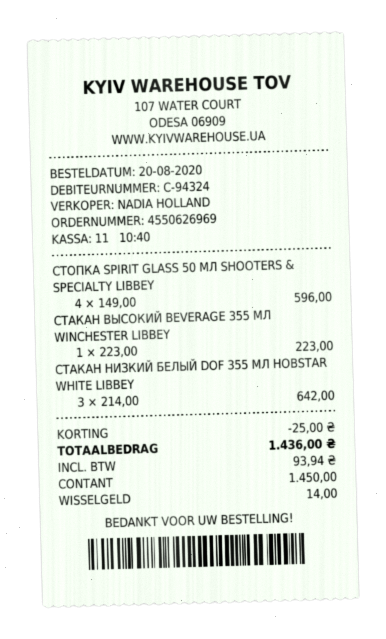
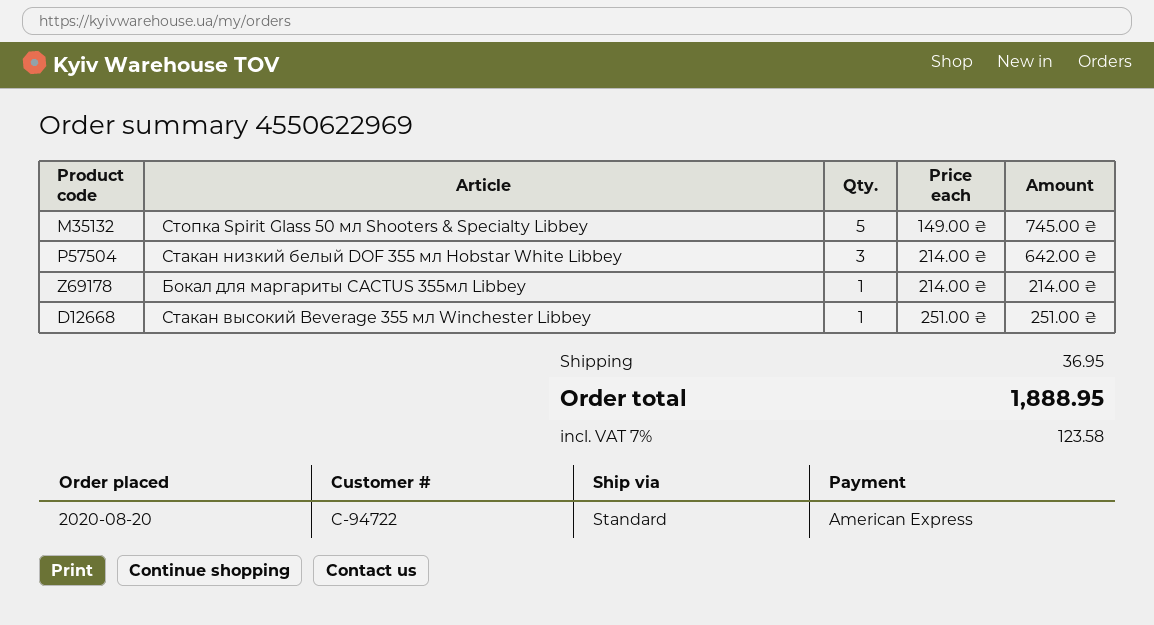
order number: 4550626969 -> 4550622969
customer number: C-94324 -> C-94722
payment method: cash -> American Express
СТОПКА SPIRIT GLASS 50 МЛ SHOOTERS & SPECIALTY LIBBEY: 4 x 149.00 = 596.00 -> 5 x 149.00 = 745.00
СТАКАН ВЫСОКИЙ BEVERAGE 355 МЛ WINCHESTER LIBBEY: 1 x 223.00 = 223.00 -> 1 x 251.00 = 251.00
Бокал для маргариты CACTUS 355мл Libbey: none -> 1 x 214.00 = 214.00
discount: 25.00 -> none
shipping: none -> 36.95
tax: 93.94 -> 123.58
total: 1436.00 -> 1888.95

